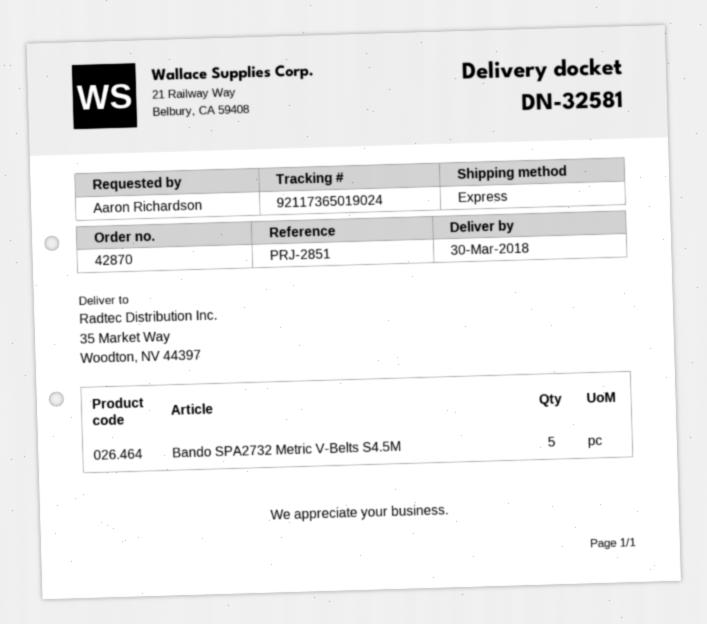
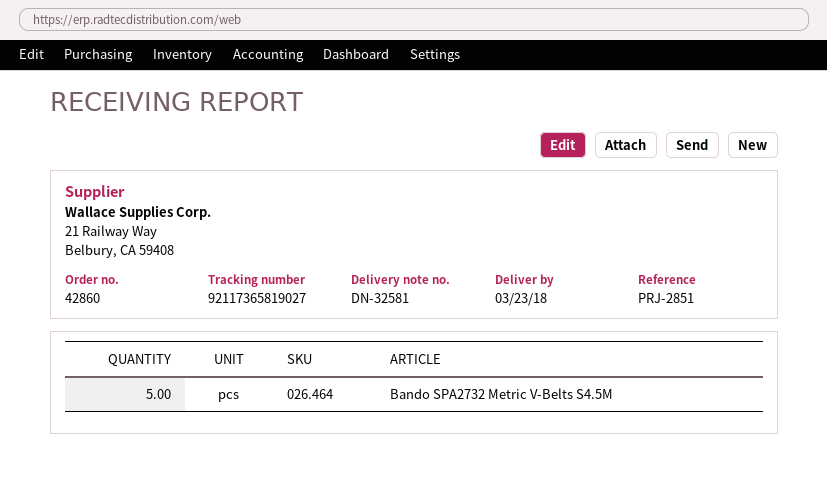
order number: 42870 -> 42860
delivery date: 2018-03-30 -> 2018-03-23
tracking number: 92117365019024 -> 92117365819027

